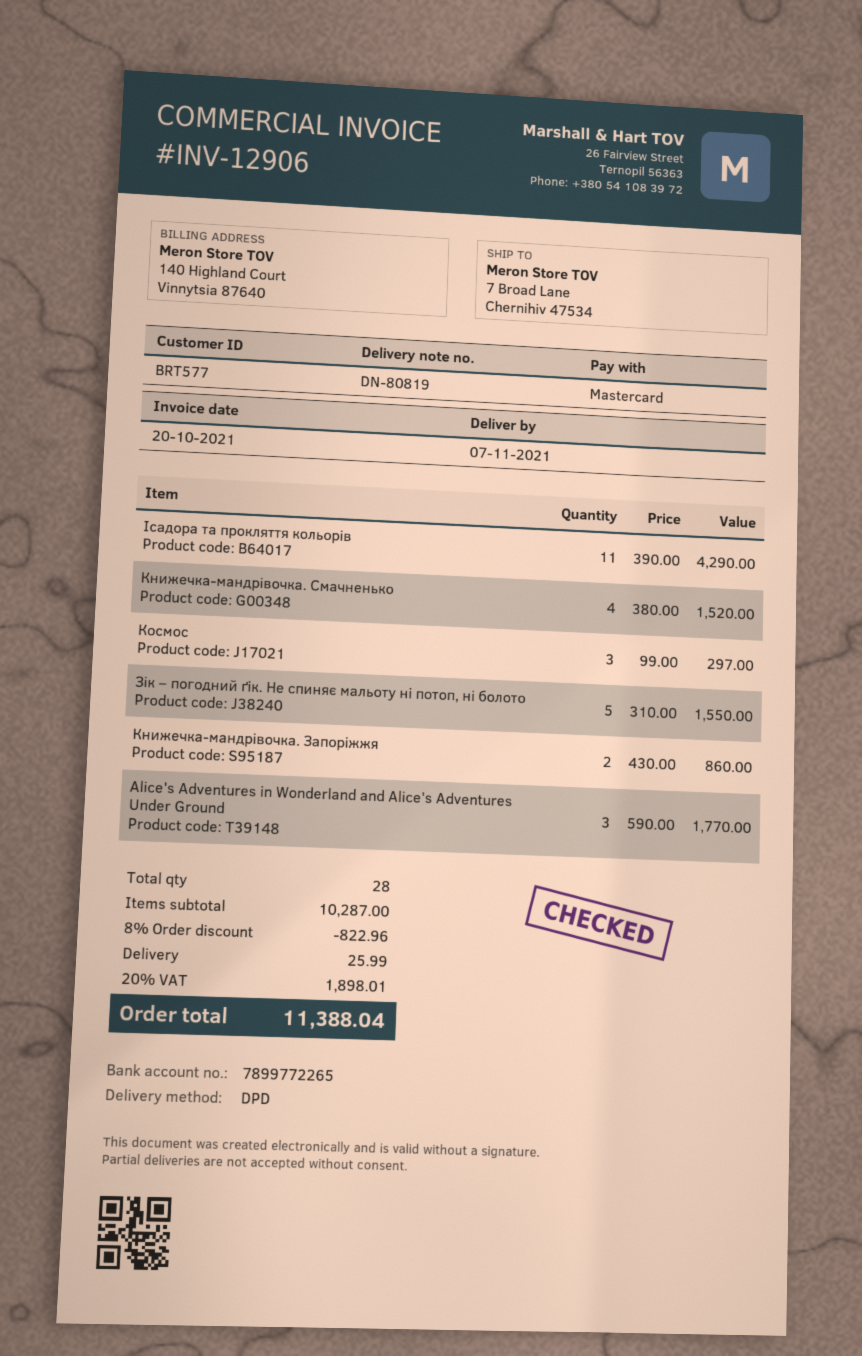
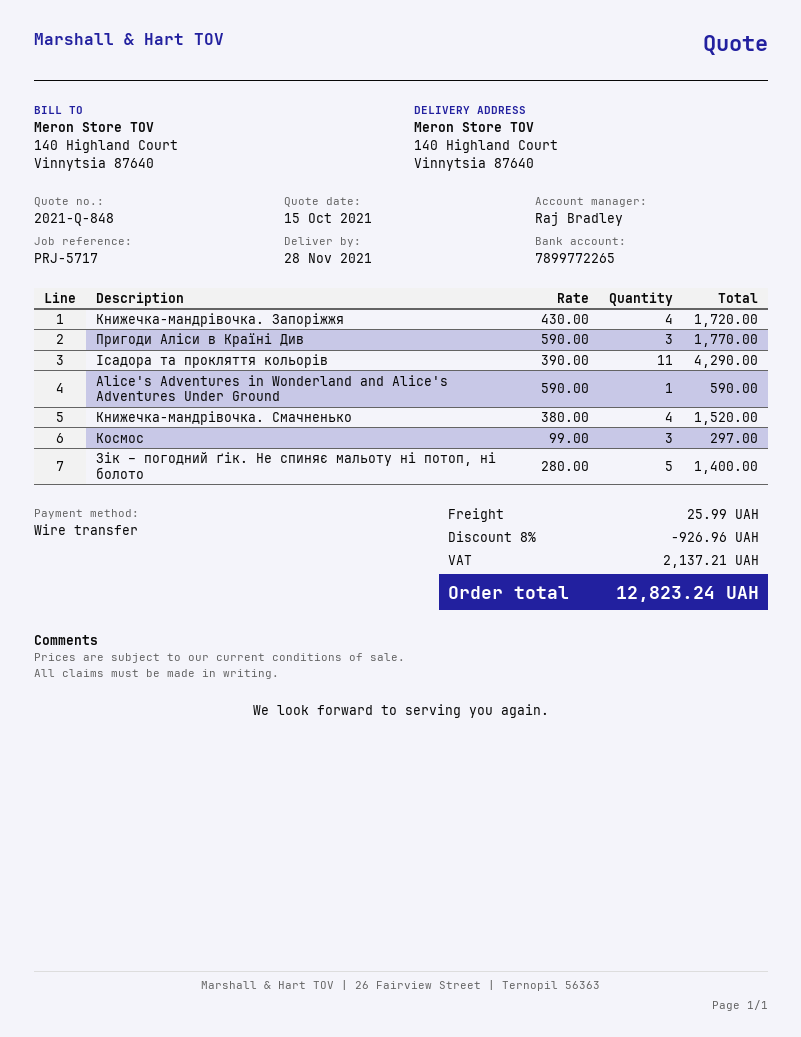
delivery date: 2021-11-07 -> 2021-11-28
payment method: Mastercard -> bank transfer
ship to: 7 Broad Lane, Chernihiv 47534 -> 140 Highland Court, Vinnytsia 87640
Зік – погодний ґік. Не спиняє мальоту ні потоп, ні болото: 5 x 310.00 = 1550.00 -> 5 x 280.00 = 1400.00
Книжечка-мандрівочка. Запоріжжя: 2 x 430.00 = 860.00 -> 4 x 430.00 = 1720.00
Alice's Adventures in Wonderland and Alice's Adventures Under Ground: 3 x 590.00 = 1770.00 -> 1 x 590.00 = 590.00
Пригоди Аліси в Країні Див: none -> 3 x 590.00 = 1770.00
discount: 8% = 822.96 -> 8% = 926.96
tax: 1898.01 -> 2137.21
total: 11388.04 -> 12823.24

